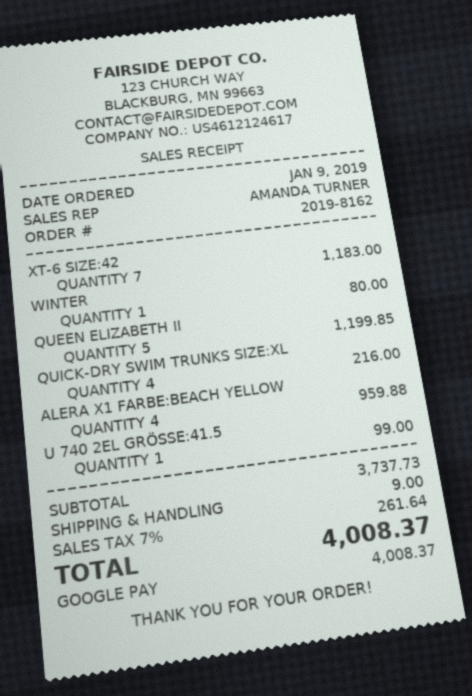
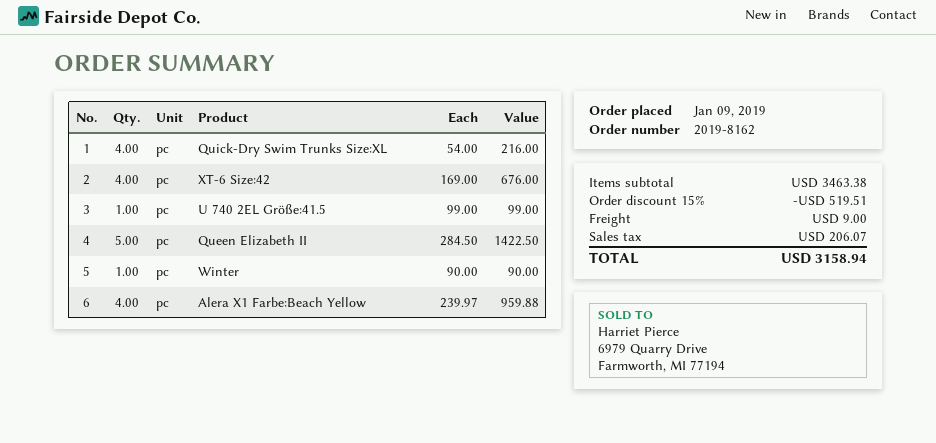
XT-6 SIZE:42: 7 for 1183.00 -> 4 for 676.00
WINTER: 1 for 80.00 -> 1 for 90.00
QUEEN ELIZABETH II: 5 for 1199.85 -> 5 for 1422.50
subtotal: 3737.73 -> 3463.38
discount: none -> 15% = 519.51
tax: 261.64 -> 206.07
total: 4008.37 -> 3158.94

